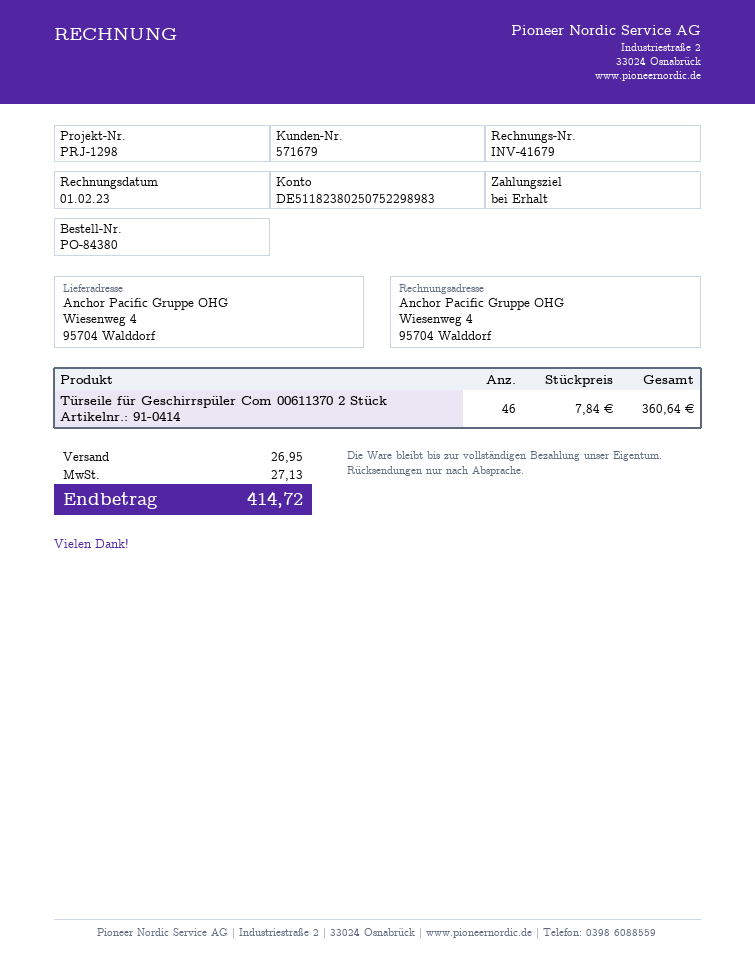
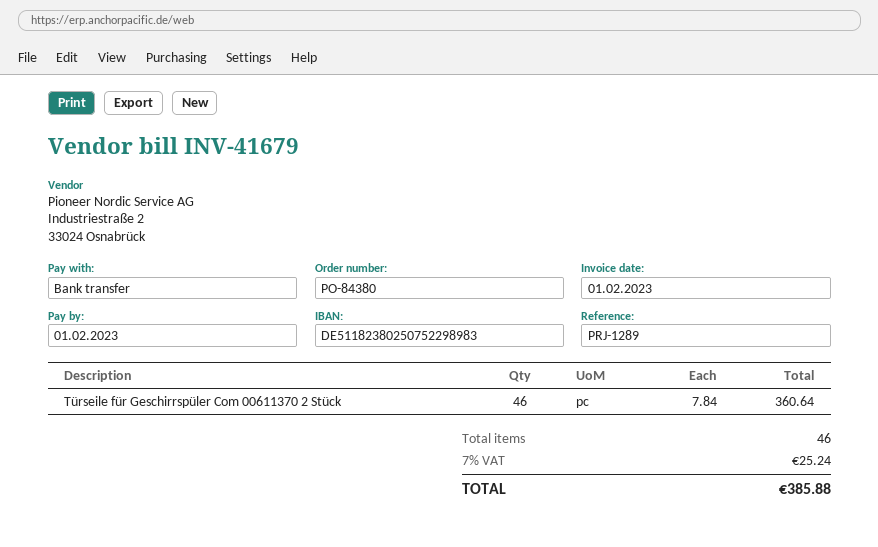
reference: PRJ-1298 -> PRJ-1289
shipping: 26.95 -> none
tax: 27.13 -> 25.24
total: 414.72 -> 385.88

